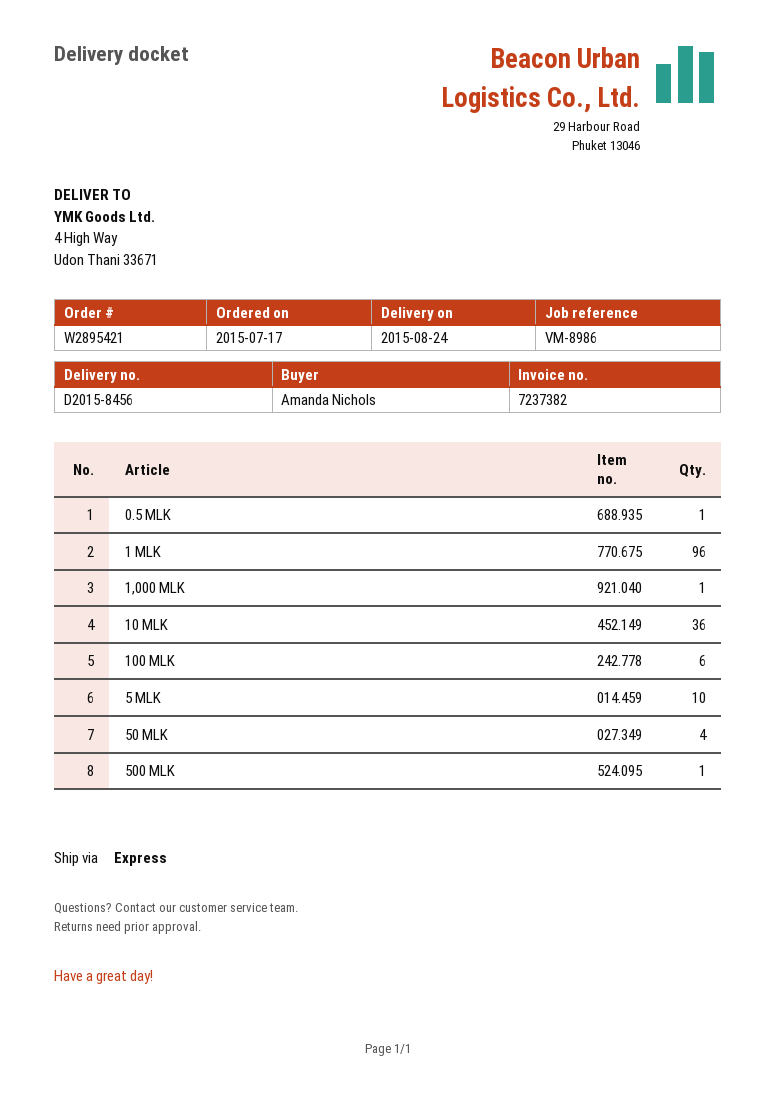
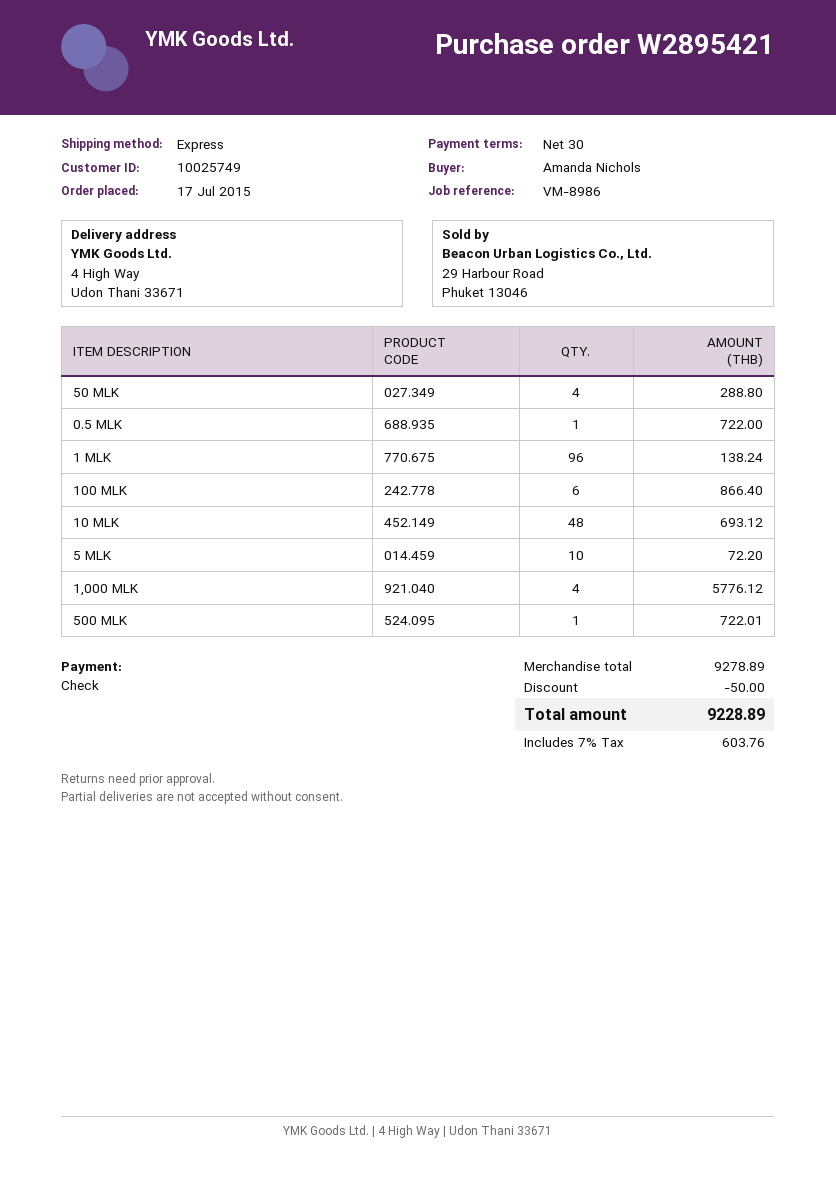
1,000 MLK: 1 -> 4
10 MLK: 36 -> 48

